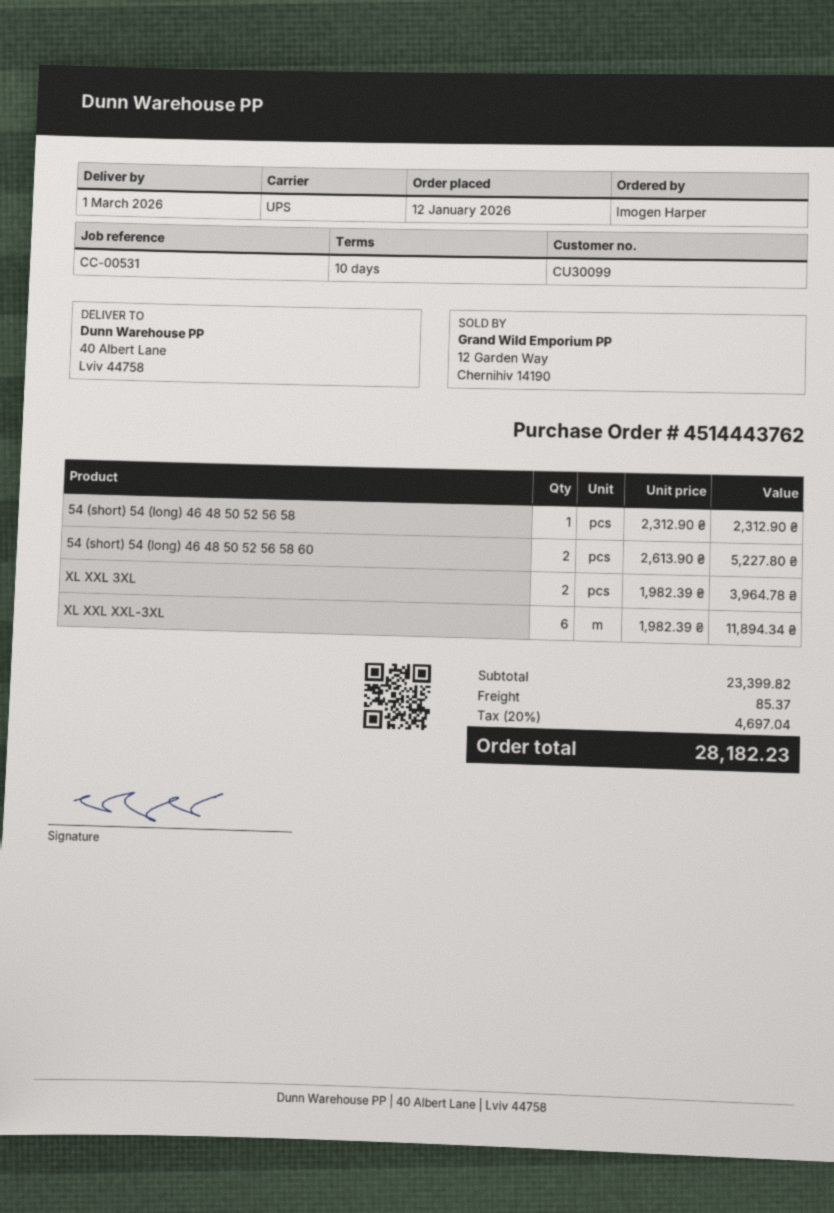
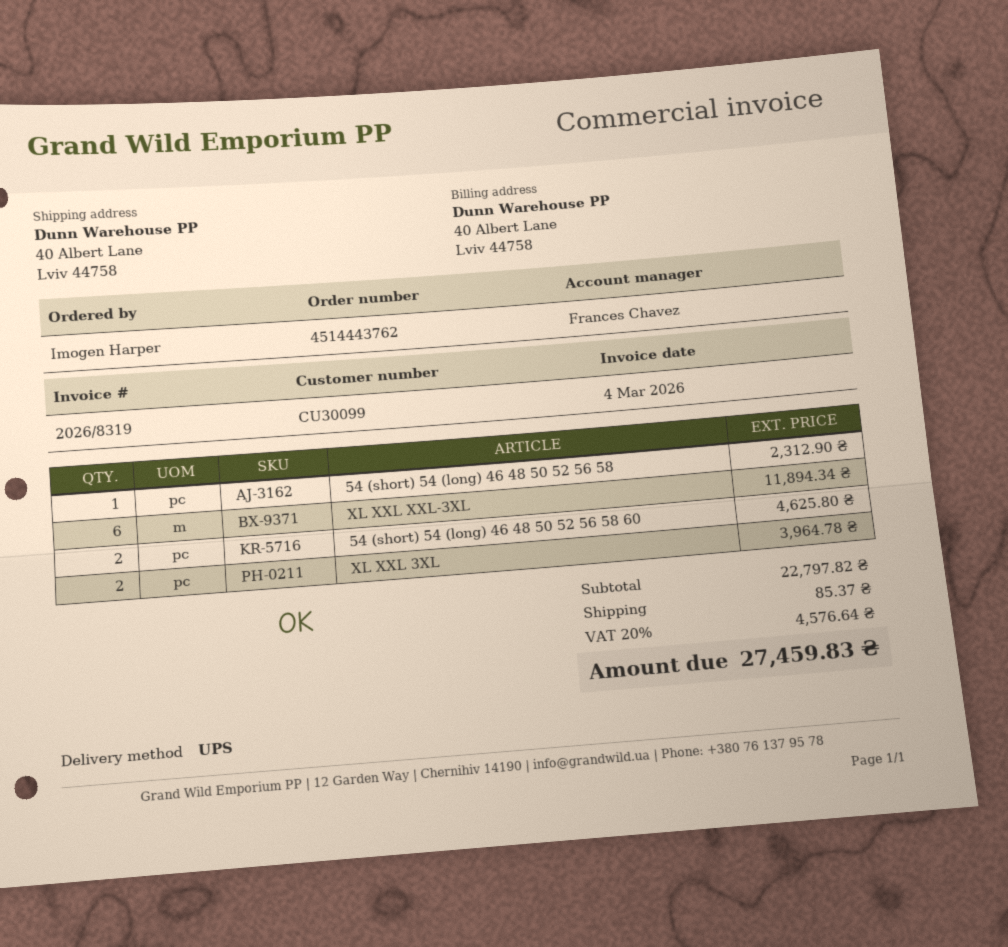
54 (short) 54 (long) 46 48 50 52 56 58 60: 2 for 5227.80 -> 2 for 4625.80
subtotal: 23399.82 -> 22797.82
tax: 20% = 4697.04 -> 20% = 4576.64
total: 28182.23 -> 27459.83

